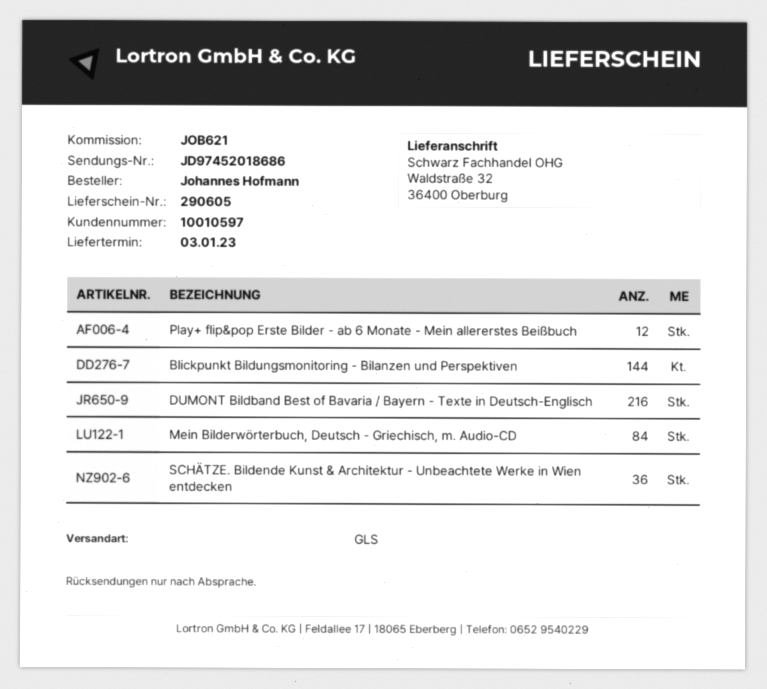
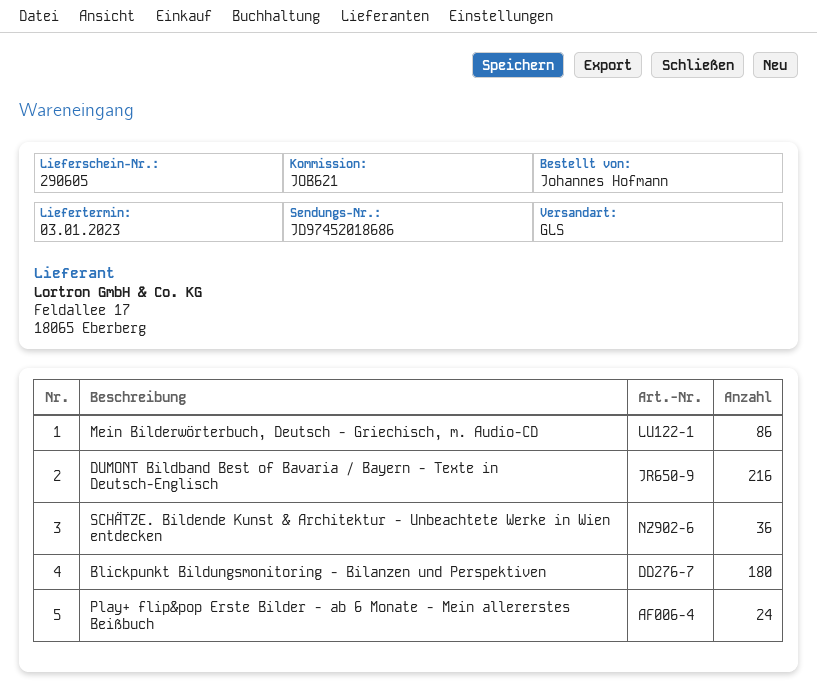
Play+ flip&pop Erste Bilder - ab 6 Monate - Mein allererstes Beißbuch: 12 -> 24
Blickpunkt Bildungsmonitoring - Bilanzen und Perspektiven: 144 -> 180
Mein Bilderwörterbuch, Deutsch - Griechisch, m. Audio-CD: 84 -> 86

